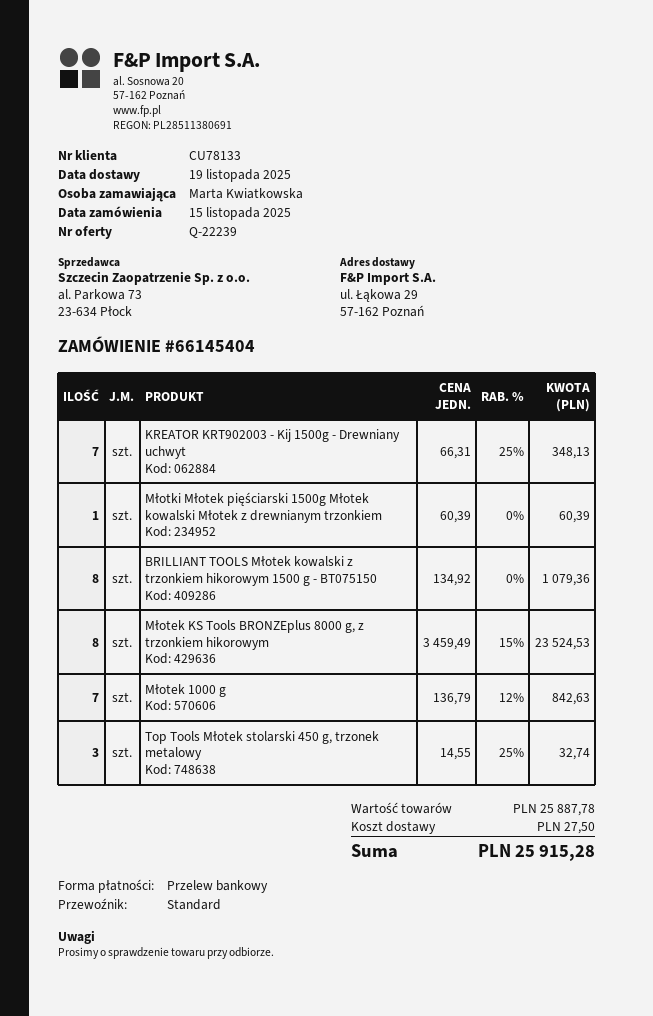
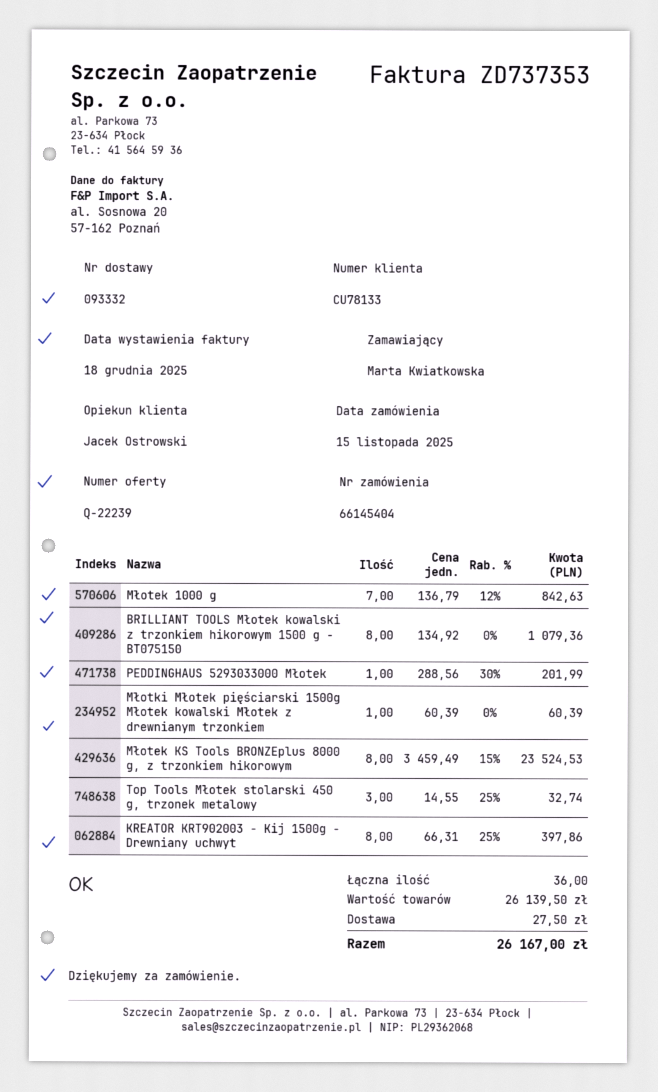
KREATOR KRT902003 - Kij 1500g - Drewniany uchwyt: 7 x 66.31 - 25% = 348.13 -> 8 x 66.31 - 25% = 397.86
PEDDINGHAUS 5293033000 Młotek: none -> 1 x 288.56 - 30% = 201.99
subtotal: 25887.78 -> 26139.50
total: 25915.28 -> 26167.00

